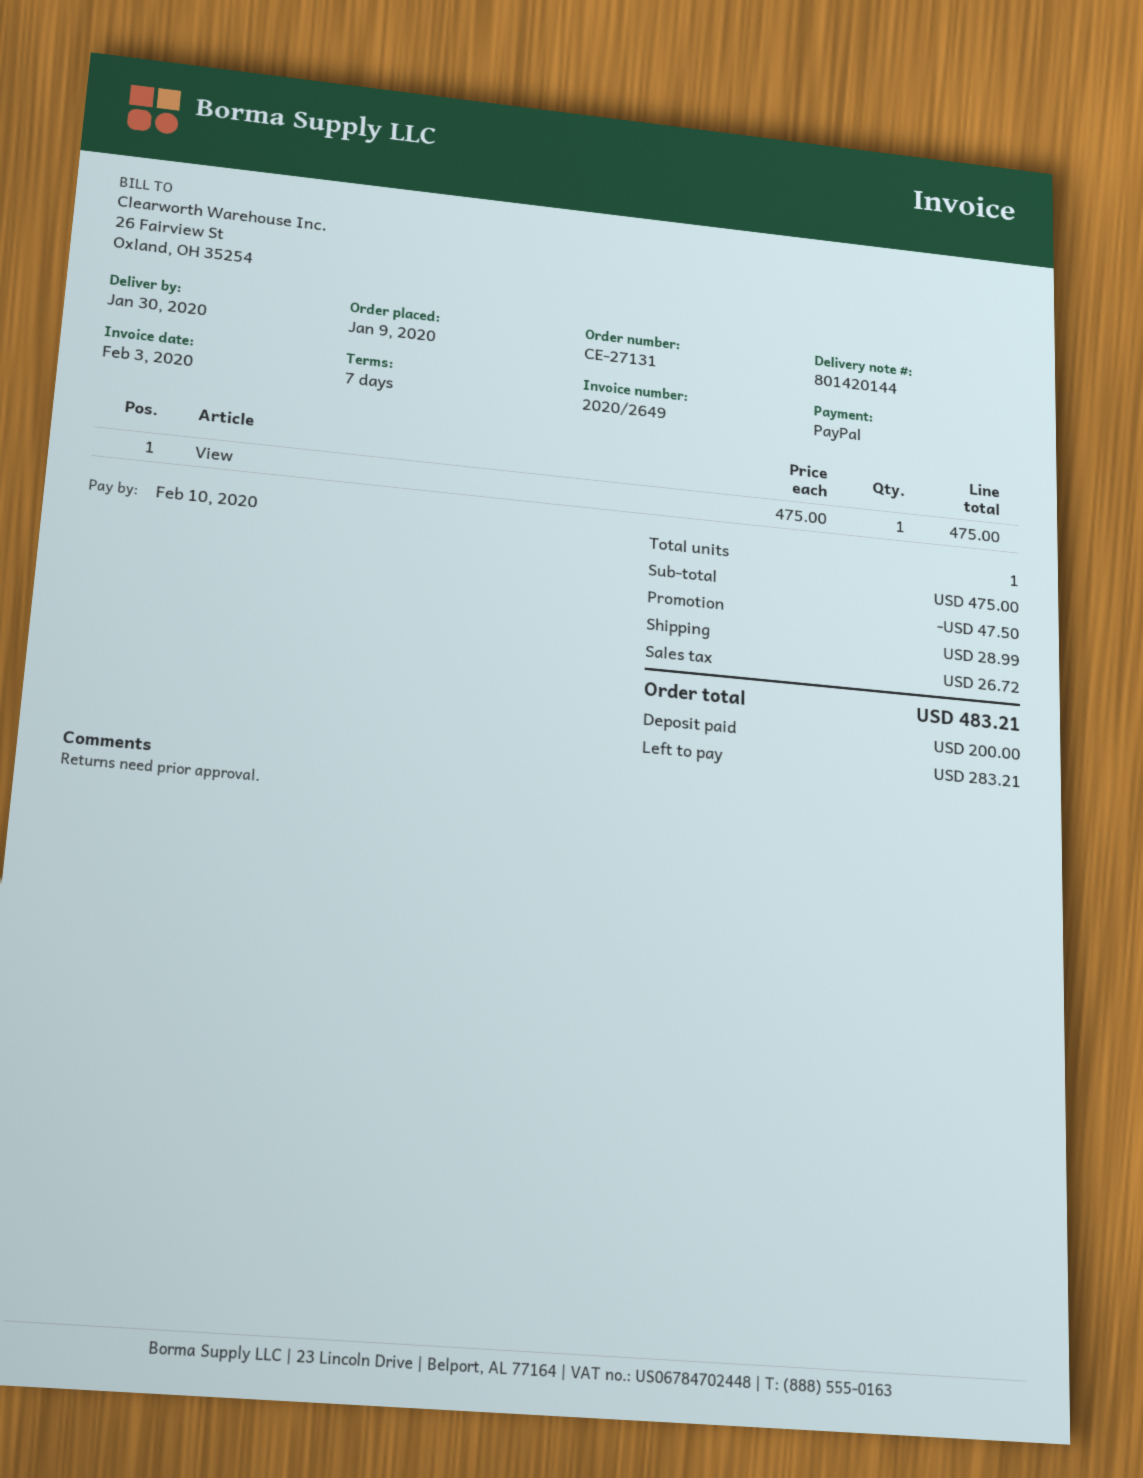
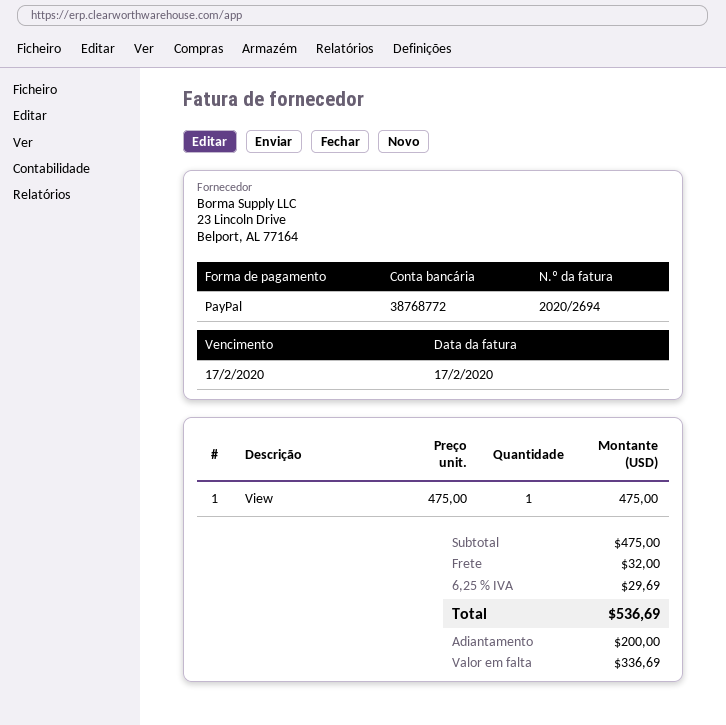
invoice number: 2020/2649 -> 2020/2694
invoice date: 2020-02-03 -> 2020-02-17
due date: 2020-02-10 -> 2020-02-17
discount: 47.50 -> none
shipping: 28.99 -> 32.00
tax: 26.72 -> 29.69
total: 483.21 -> 536.69
balance: 283.21 -> 336.69

